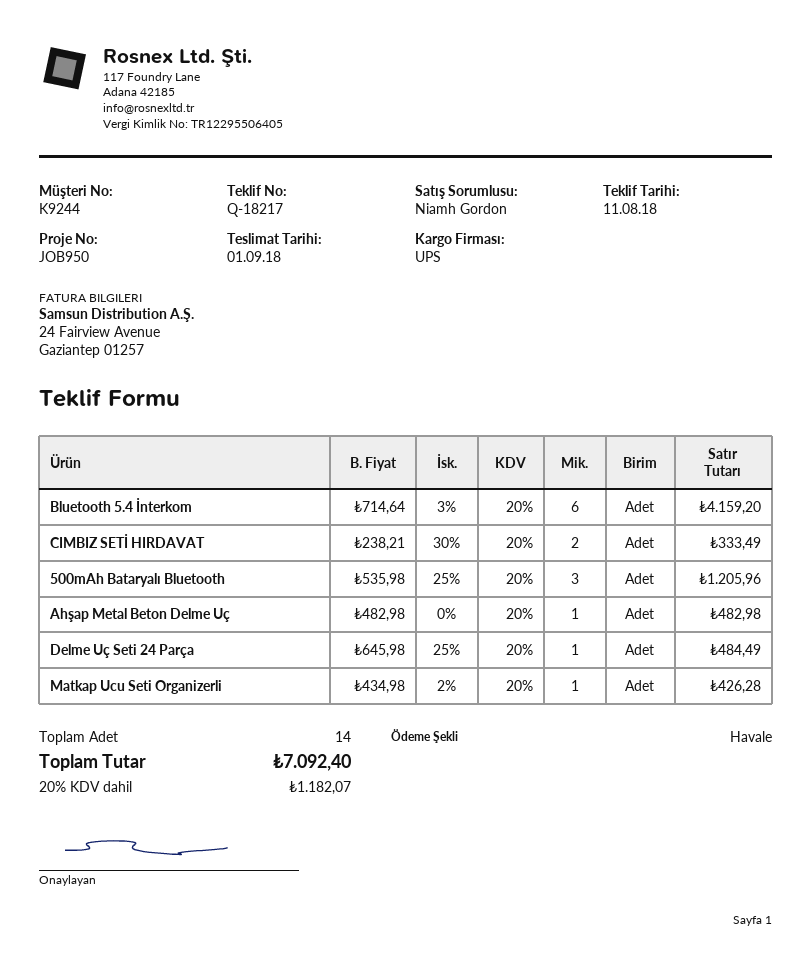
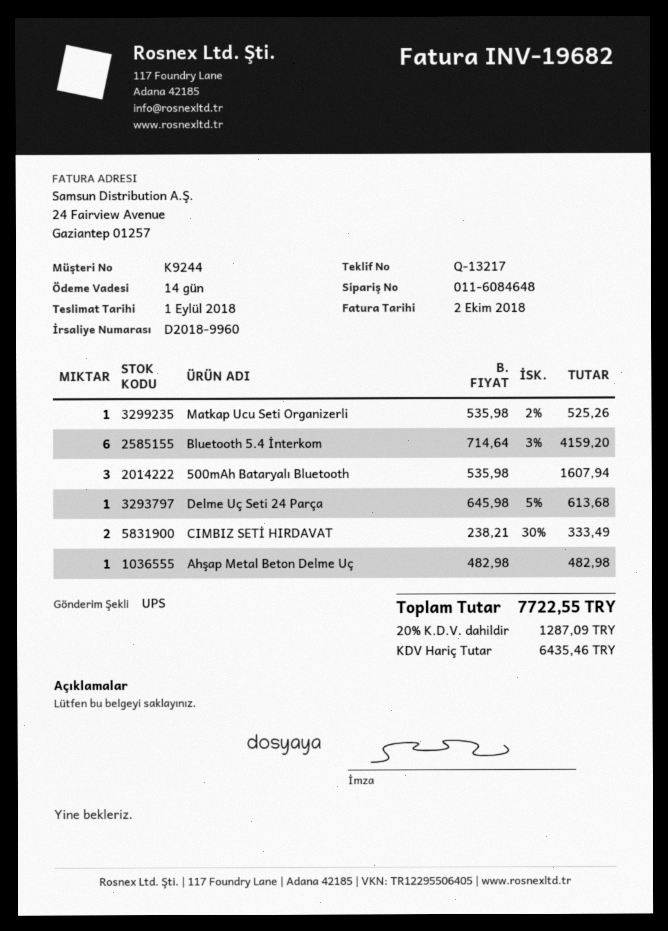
quote number: Q-18217 -> Q-13217
500mAh Bataryalı Bluetooth: 3 x 535.98 - 25% = 1205.96 -> 3 x 535.98 = 1607.94
Delme Uç Seti 24 Parça: 1 x 645.98 - 25% = 484.49 -> 1 x 645.98 - 5% = 613.68
Matkap Ucu Seti Organizerli: 1 x 434.98 - 2% = 426.28 -> 1 x 535.98 - 2% = 525.26
tax: 20% = 1182.07 -> 20% = 1287.09
total: 7092.40 -> 7722.55

